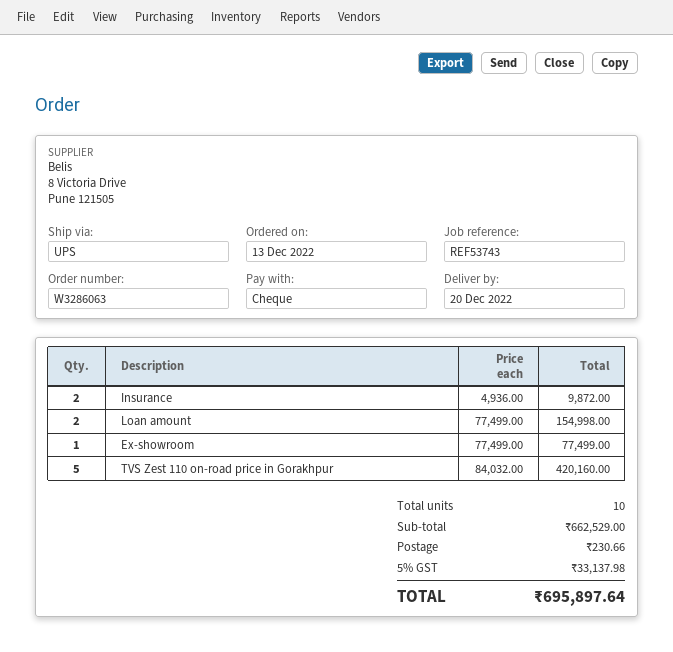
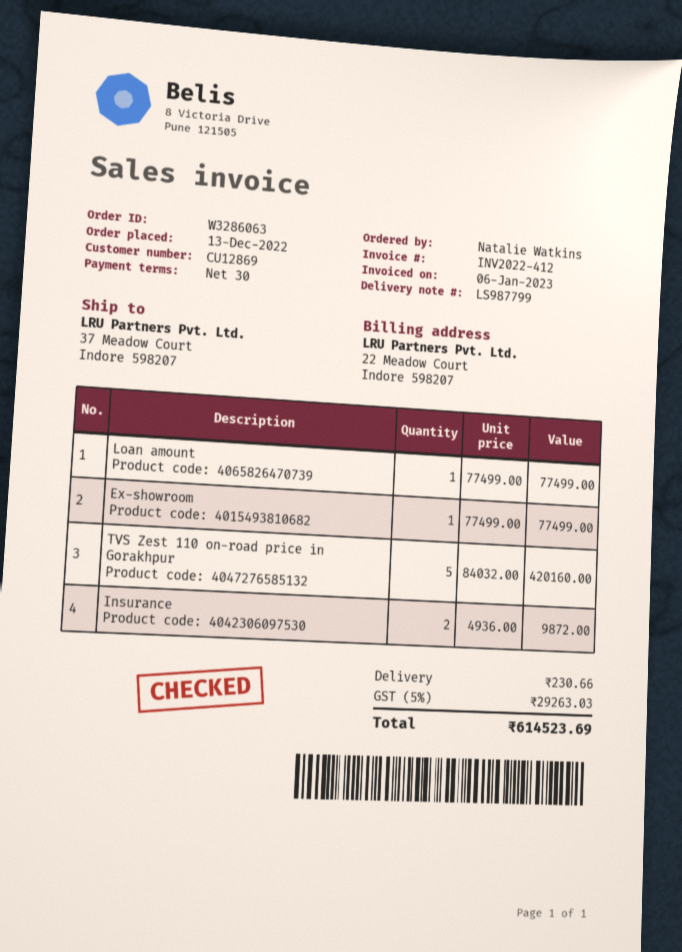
Loan amount: 2 x 77499.00 = 154998.00 -> 1 x 77499.00 = 77499.00
tax: 5% = 33137.98 -> 5% = 29263.03
total: 695897.64 -> 614523.69

